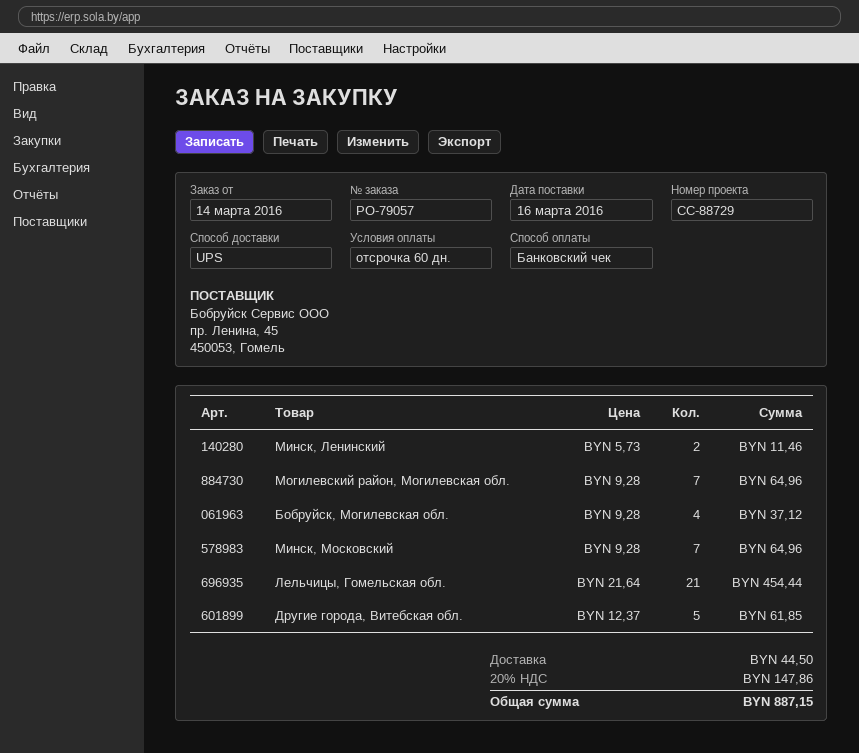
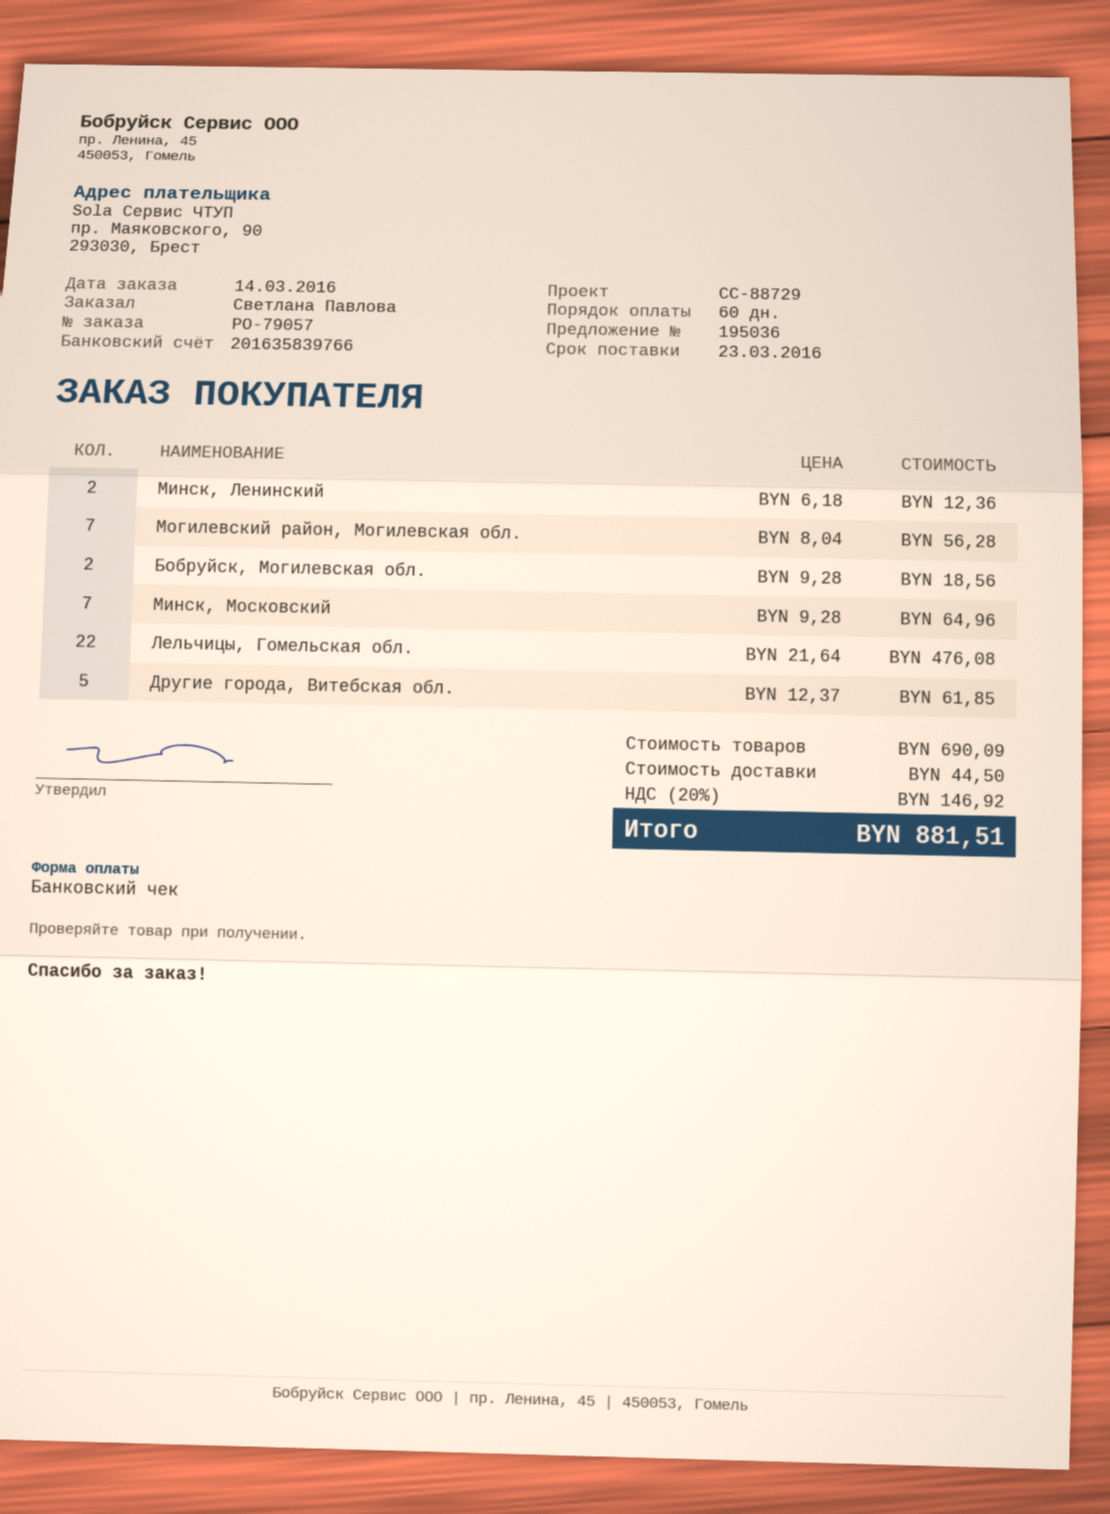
delivery date: 2016-03-16 -> 2016-03-23
Минск, Ленинский: 2 x 5.73 = 11.46 -> 2 x 6.18 = 12.36
Могилевский район, Могилевская обл.: 7 x 9.28 = 64.96 -> 7 x 8.04 = 56.28
Бобруйск, Могилевская обл.: 4 x 9.28 = 37.12 -> 2 x 9.28 = 18.56
Лельчицы, Гомельская обл.: 21 x 21.64 = 454.44 -> 22 x 21.64 = 476.08
tax: 20% = 147.86 -> 20% = 146.92
total: 887.15 -> 881.51

